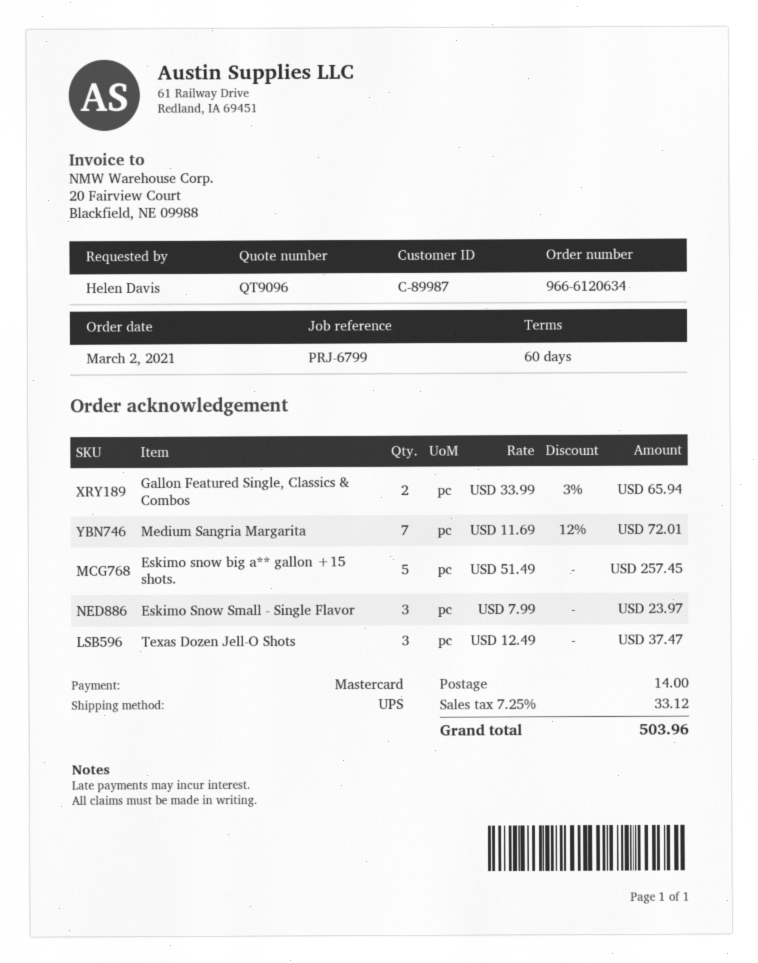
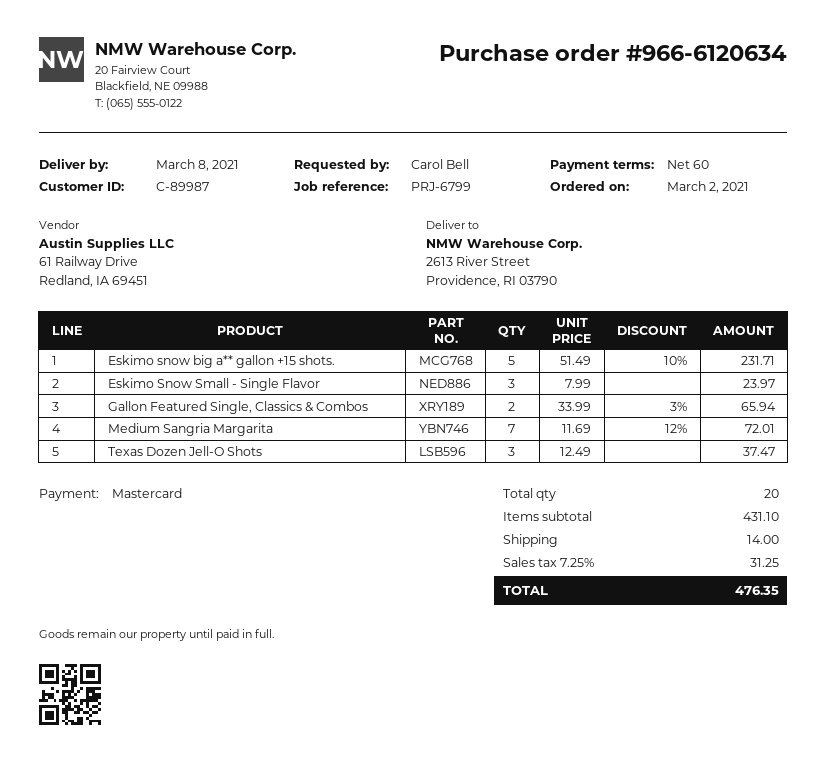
ordered by: Helen Davis -> Carol Bell
Eskimo snow big a** gallon +15 shots.: 5 x 51.49 = 257.45 -> 5 x 51.49 - 10% = 231.71
tax: 7.25% = 33.12 -> 7.25% = 31.25
total: 503.96 -> 476.35

